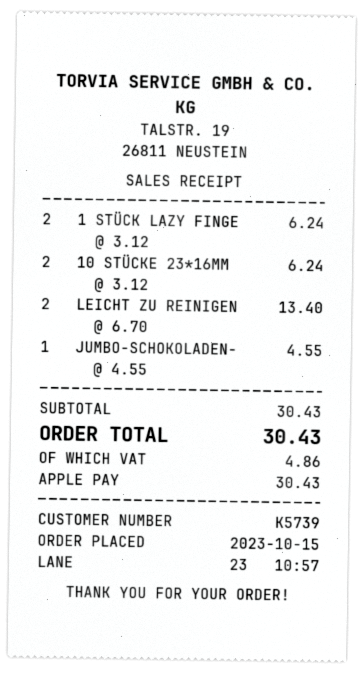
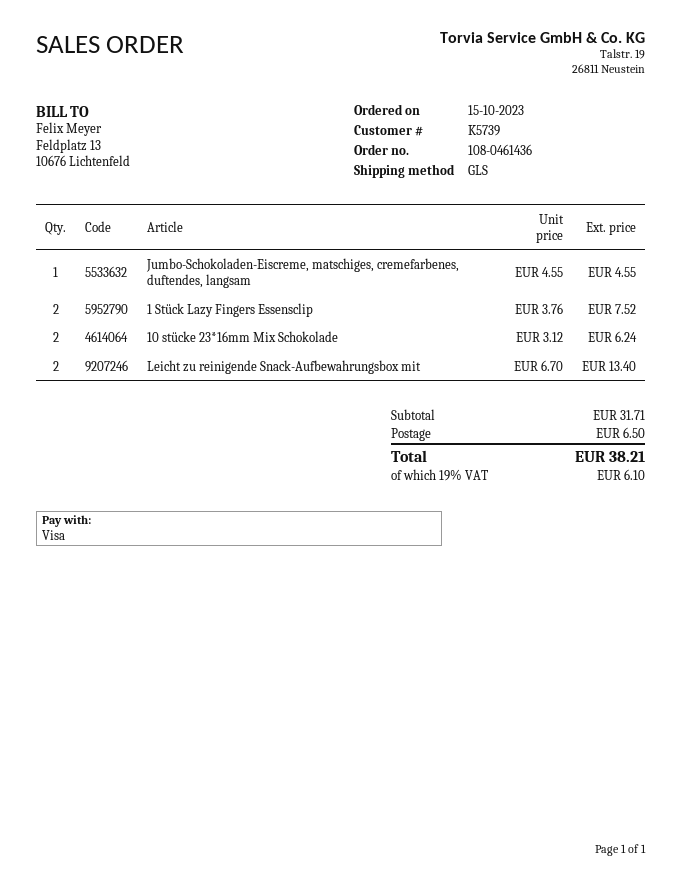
payment method: Apple Pay -> Visa
1 STÜCK LAZY FINGE: 2 x 3.12 = 6.24 -> 2 x 3.76 = 7.52
subtotal: 30.43 -> 31.71
shipping: none -> 6.50
tax: 4.86 -> 6.10
total: 30.43 -> 38.21

